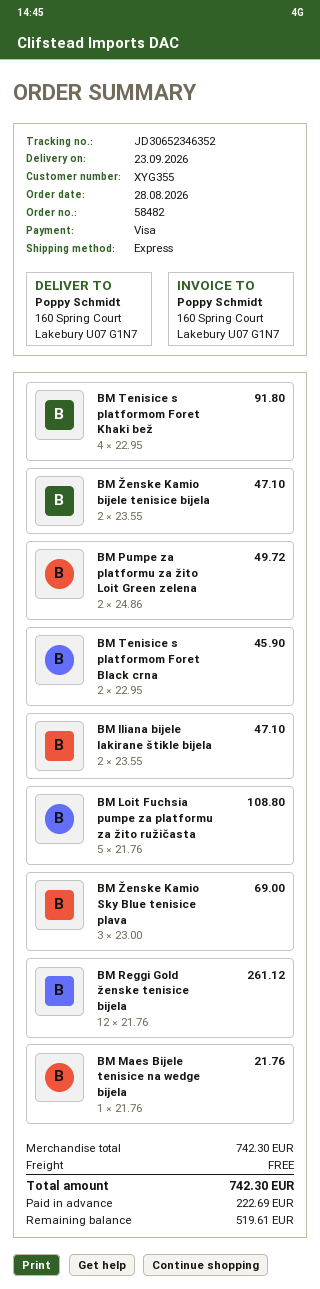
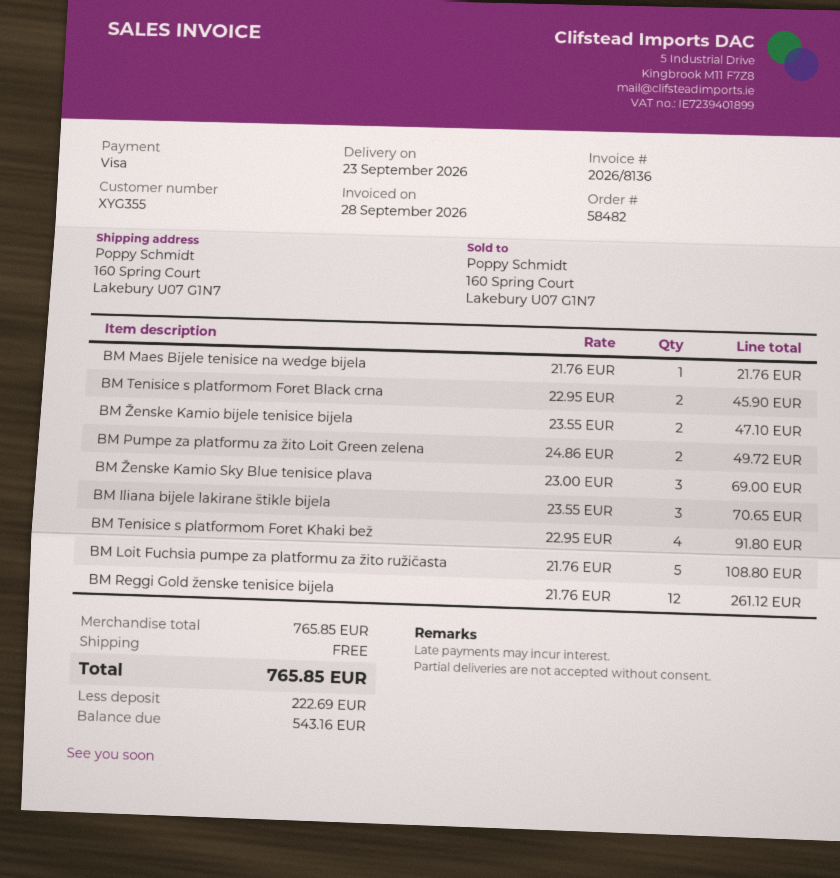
BM Iliana bijele lakirane štikle bijela: 2 x 23.55 = 47.10 -> 3 x 23.55 = 70.65
subtotal: 742.30 -> 765.85
total: 742.30 -> 765.85
balance: 519.61 -> 543.16

